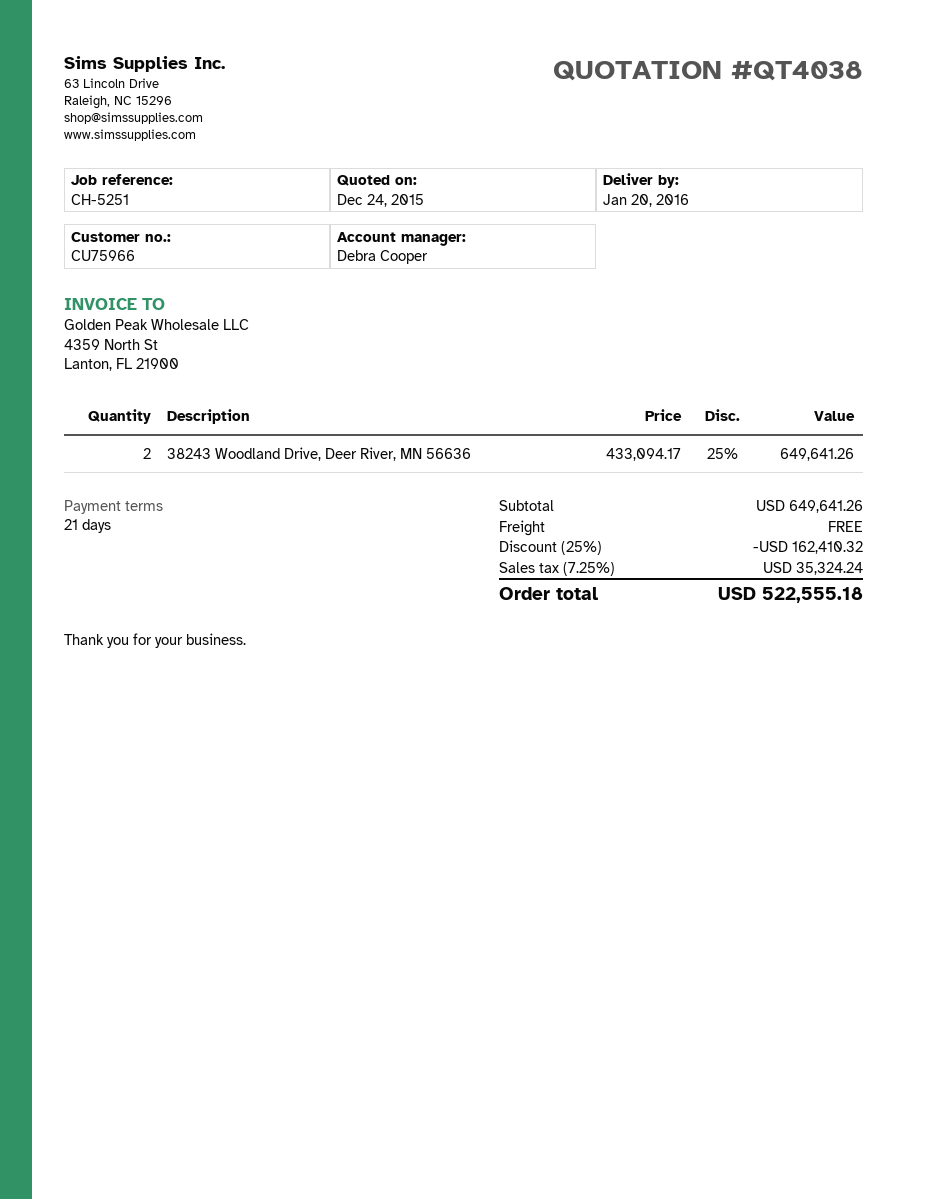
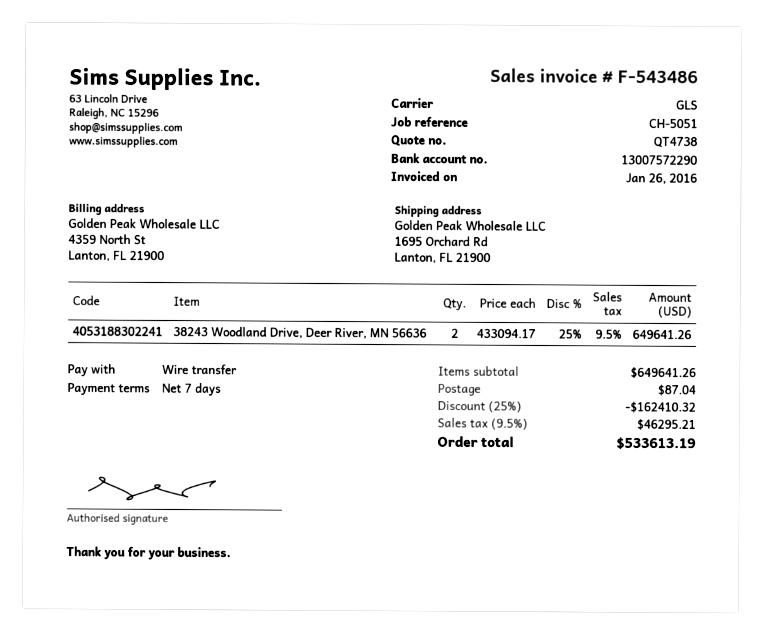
quote number: QT4038 -> QT4738
payment terms: 21 days -> 7 days
reference: CH-5251 -> CH-5051
shipping: 0.00 -> 87.04
tax: 7.25% = 35324.24 -> 9.5% = 46295.21
total: 522555.18 -> 533613.19

